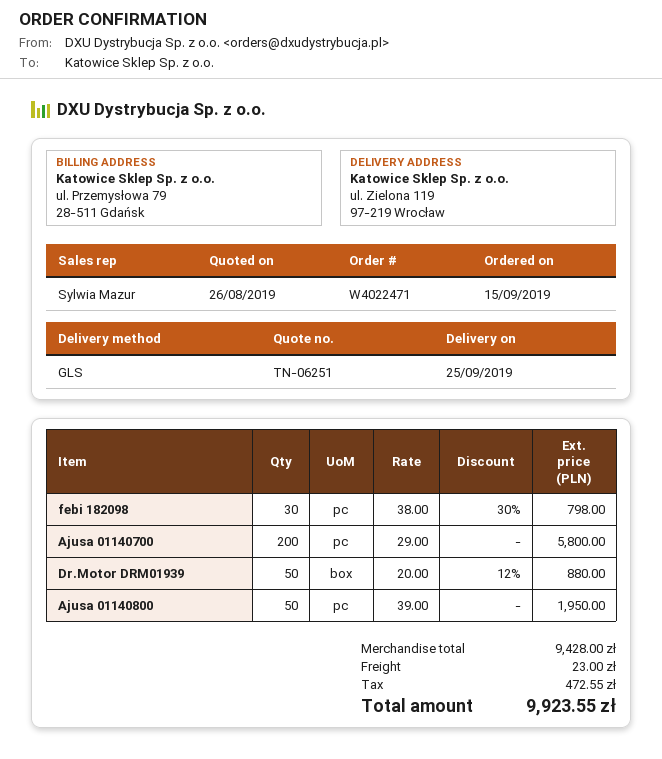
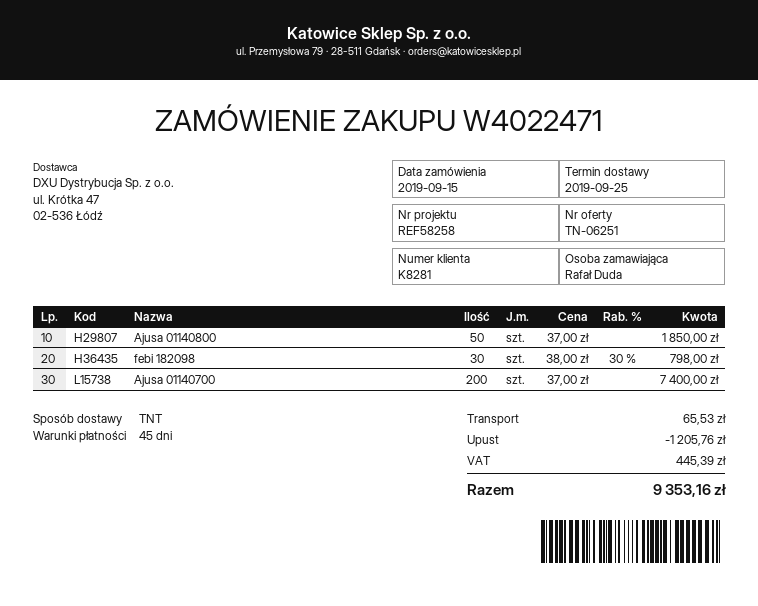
shipping method: GLS -> TNT
Ajusa 01140700: 200 x 29.00 = 5800.00 -> 200 x 37.00 = 7400.00
Dr.Motor DRM01939: 50 x 20.00 - 12% = 880.00 -> none
Ajusa 01140800: 50 x 39.00 = 1950.00 -> 50 x 37.00 = 1850.00
discount: none -> 1205.76
shipping: 23.00 -> 65.53
tax: 472.55 -> 445.39
total: 9923.55 -> 9353.16

